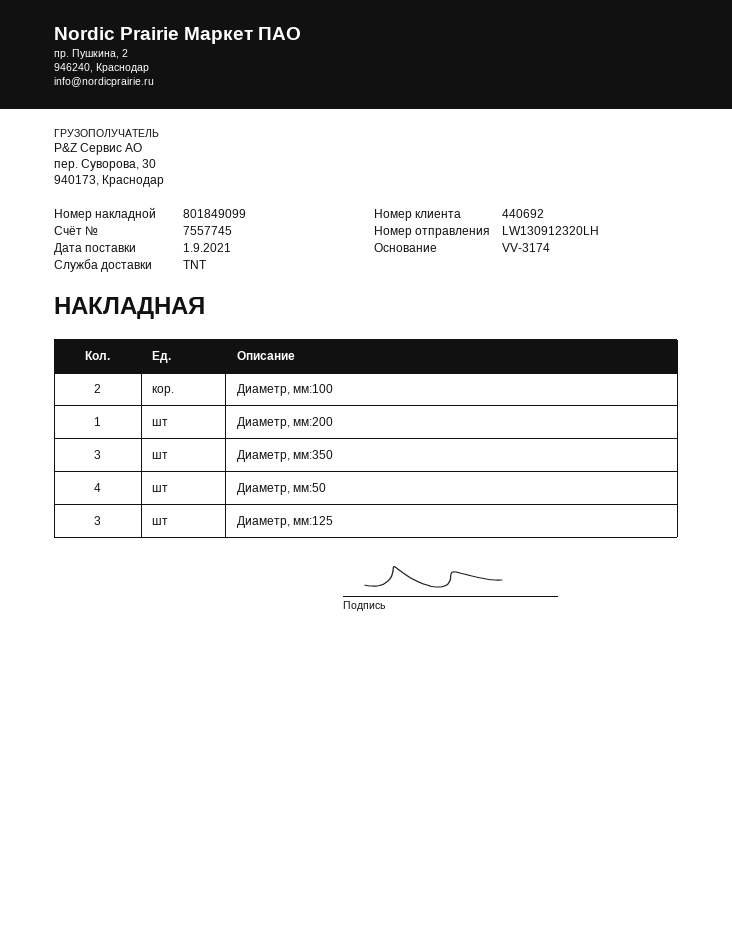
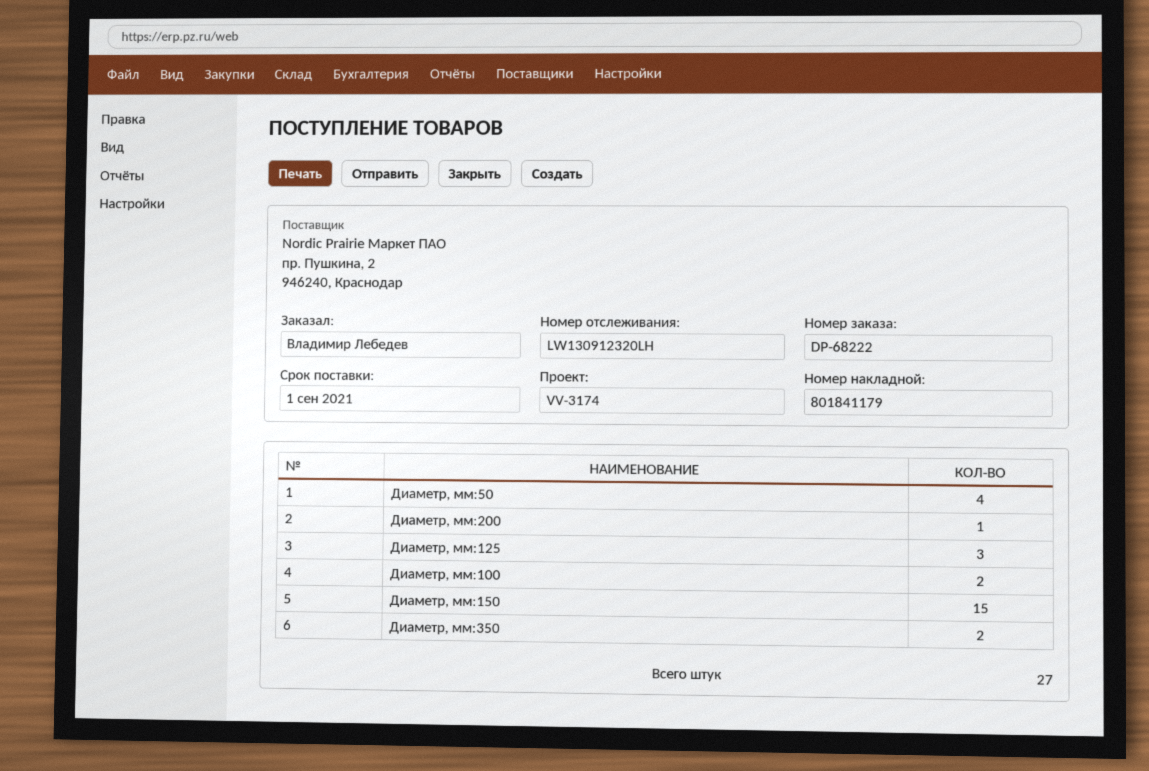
delivery note number: 801849099 -> 801841179
Диаметр, мм:350: 3 -> 2
Диаметр, мм:150: none -> 15

